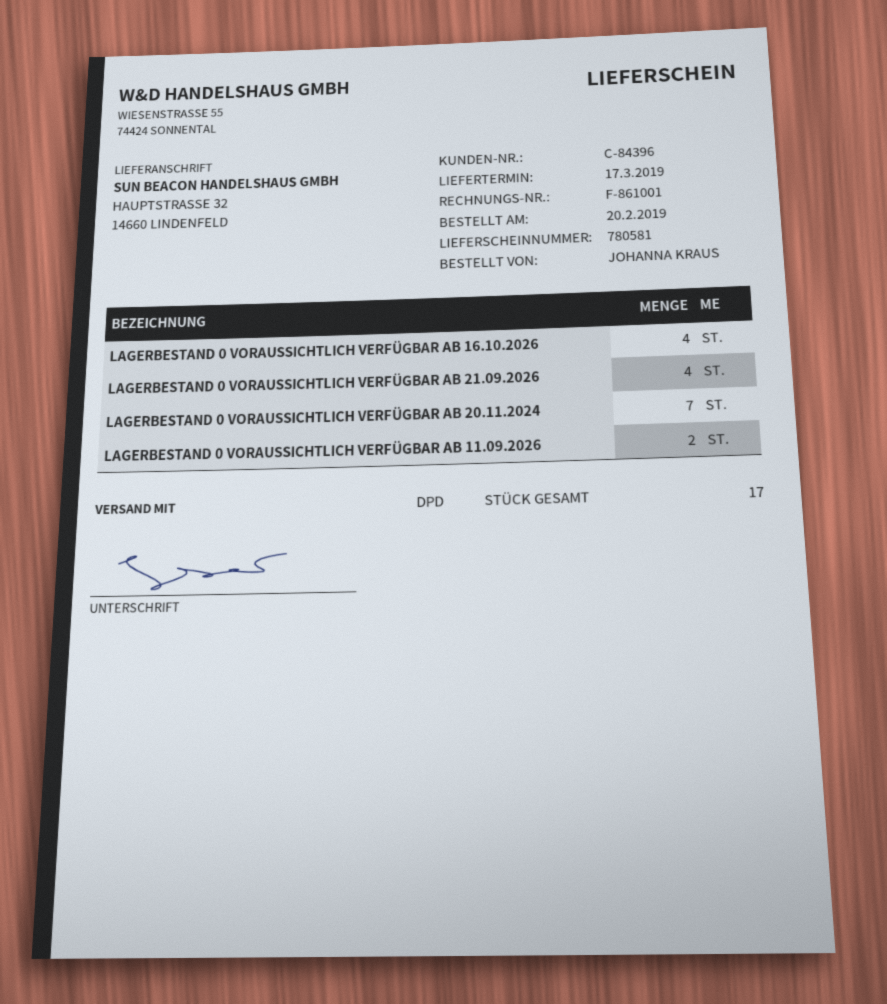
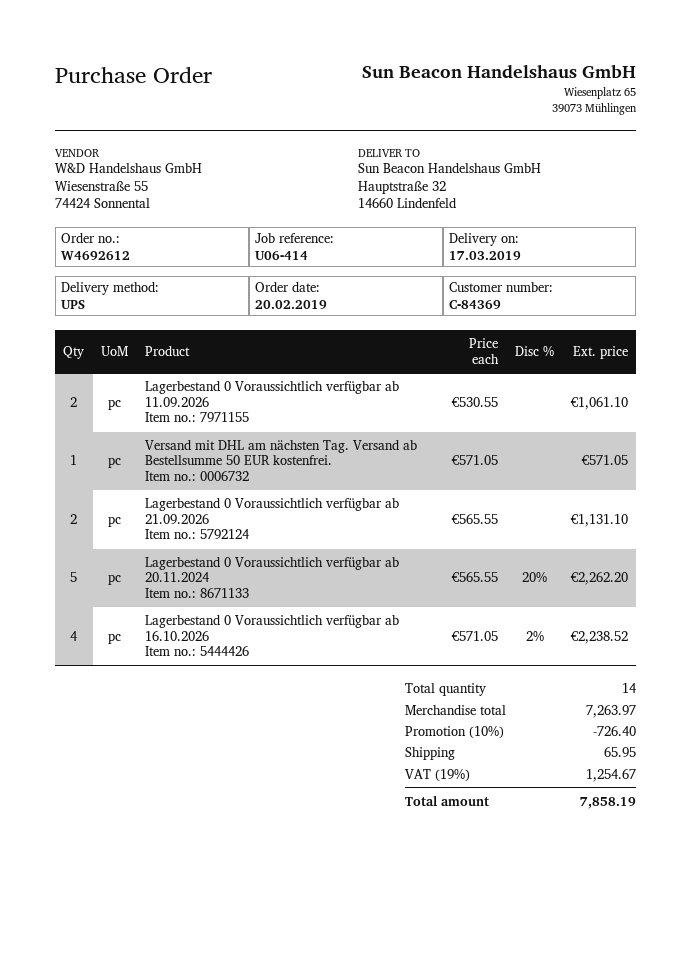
customer number: C-84396 -> C-84369
shipping method: DPD -> UPS
LAGERBESTAND 0 VORAUSSICHTLICH VERFÜGBAR AB 21.09.2026: 4 -> 2
LAGERBESTAND 0 VORAUSSICHTLICH VERFÜGBAR AB 20.11.2024: 7 -> 5
Versand mit DHL am nächsten Tag. Versand ab Bestellsumme 50 EUR kostenfrei.: none -> 1
total quantity: 17 -> 14

